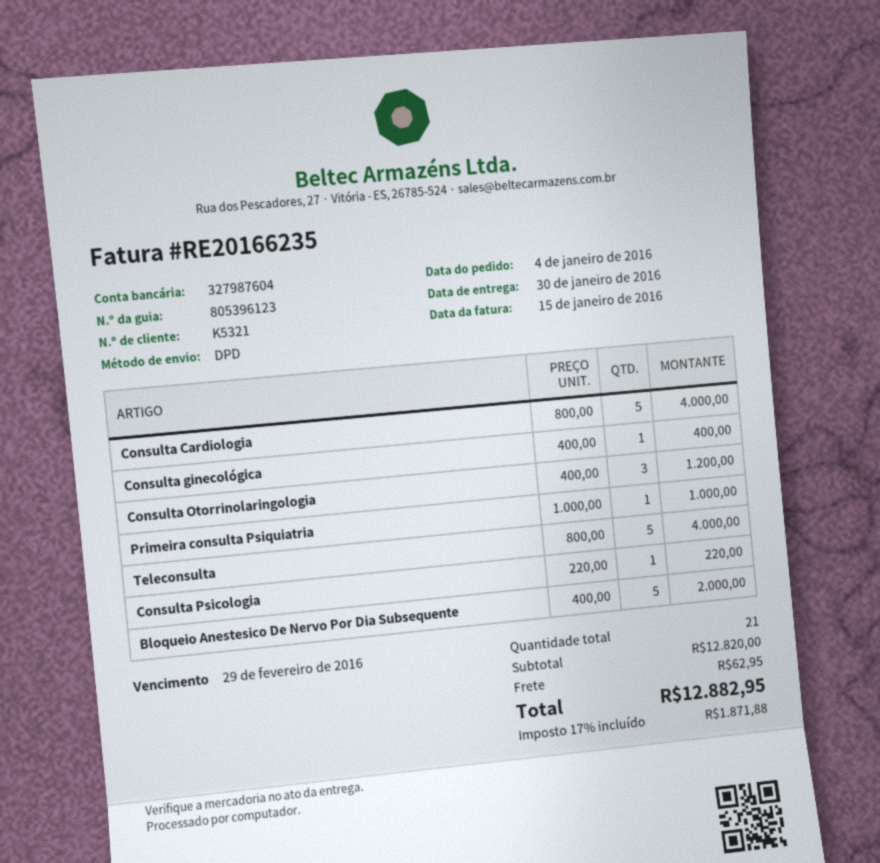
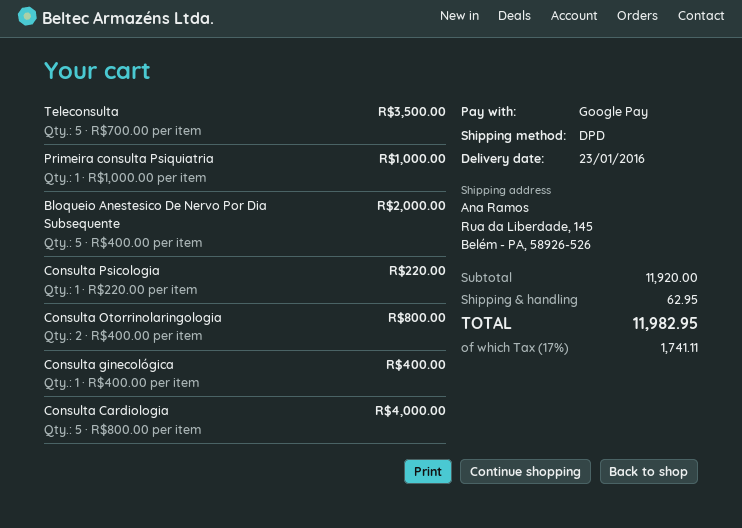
delivery date: 2016-01-30 -> 2016-01-23
Consulta Otorrinolaringologia: 3 x 400.00 = 1200.00 -> 2 x 400.00 = 800.00
Teleconsulta: 5 x 800.00 = 4000.00 -> 5 x 700.00 = 3500.00
subtotal: 12820.00 -> 11920.00
tax: 17% = 1871.88 -> 17% = 1741.11
total: 12882.95 -> 11982.95

